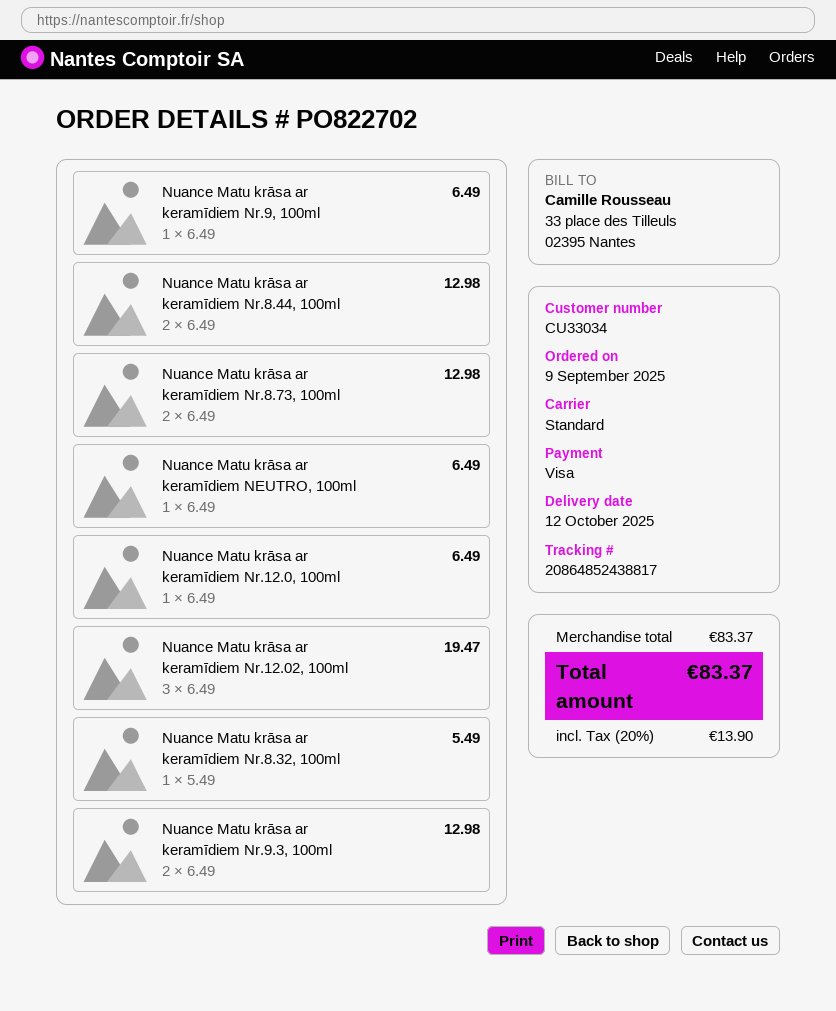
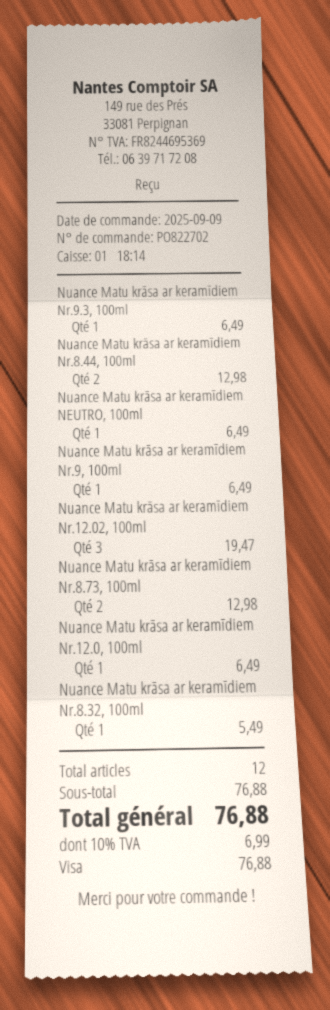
Nuance Matu krāsa ar keramīdiem Nr.9.3, 100ml: 2 for 12.98 -> 1 for 6.49
subtotal: 83.37 -> 76.88
tax: 20% = 13.90 -> 10% = 6.99
total: 83.37 -> 76.88

